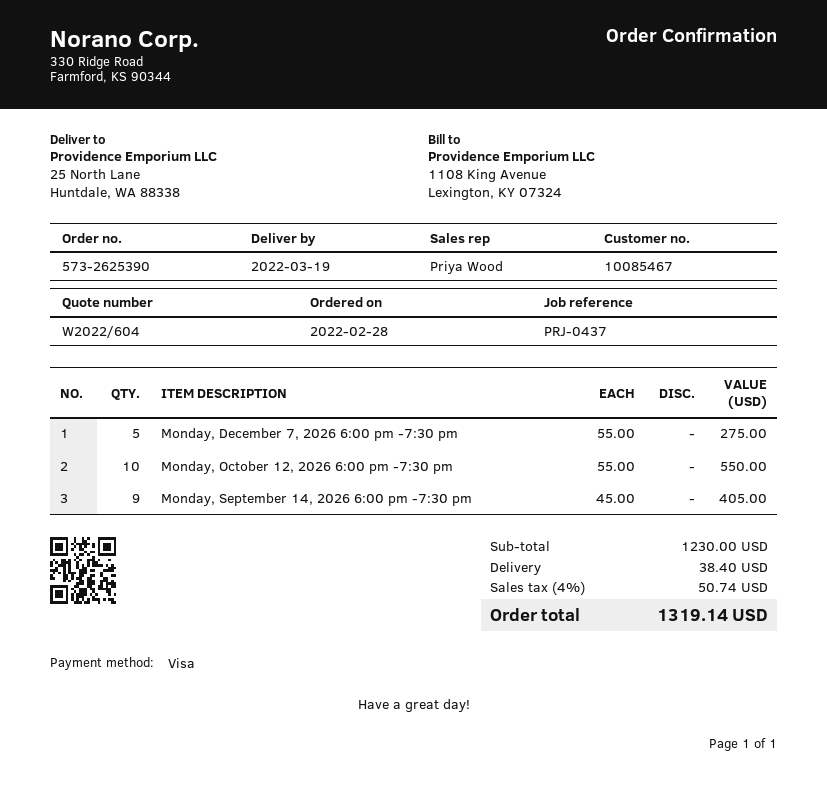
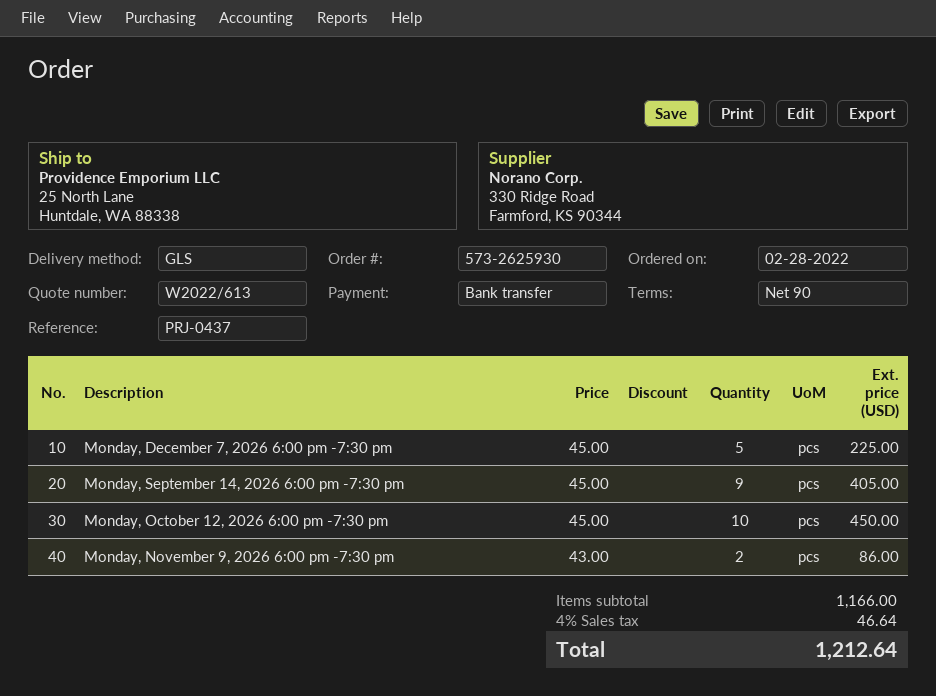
quote number: W2022/604 -> W2022/613
order number: 573-2625390 -> 573-2625930
payment method: Visa -> bank transfer
Monday, December 7, 2026 6:00 pm -7:30 pm: 5 x 55.00 = 275.00 -> 5 x 45.00 = 225.00
Monday, October 12, 2026 6:00 pm -7:30 pm: 10 x 55.00 = 550.00 -> 10 x 45.00 = 450.00
Monday, November 9, 2026 6:00 pm -7:30 pm: none -> 2 x 43.00 = 86.00
subtotal: 1230.00 -> 1166.00
shipping: 38.40 -> none
tax: 4% = 50.74 -> 4% = 46.64
total: 1319.14 -> 1212.64

